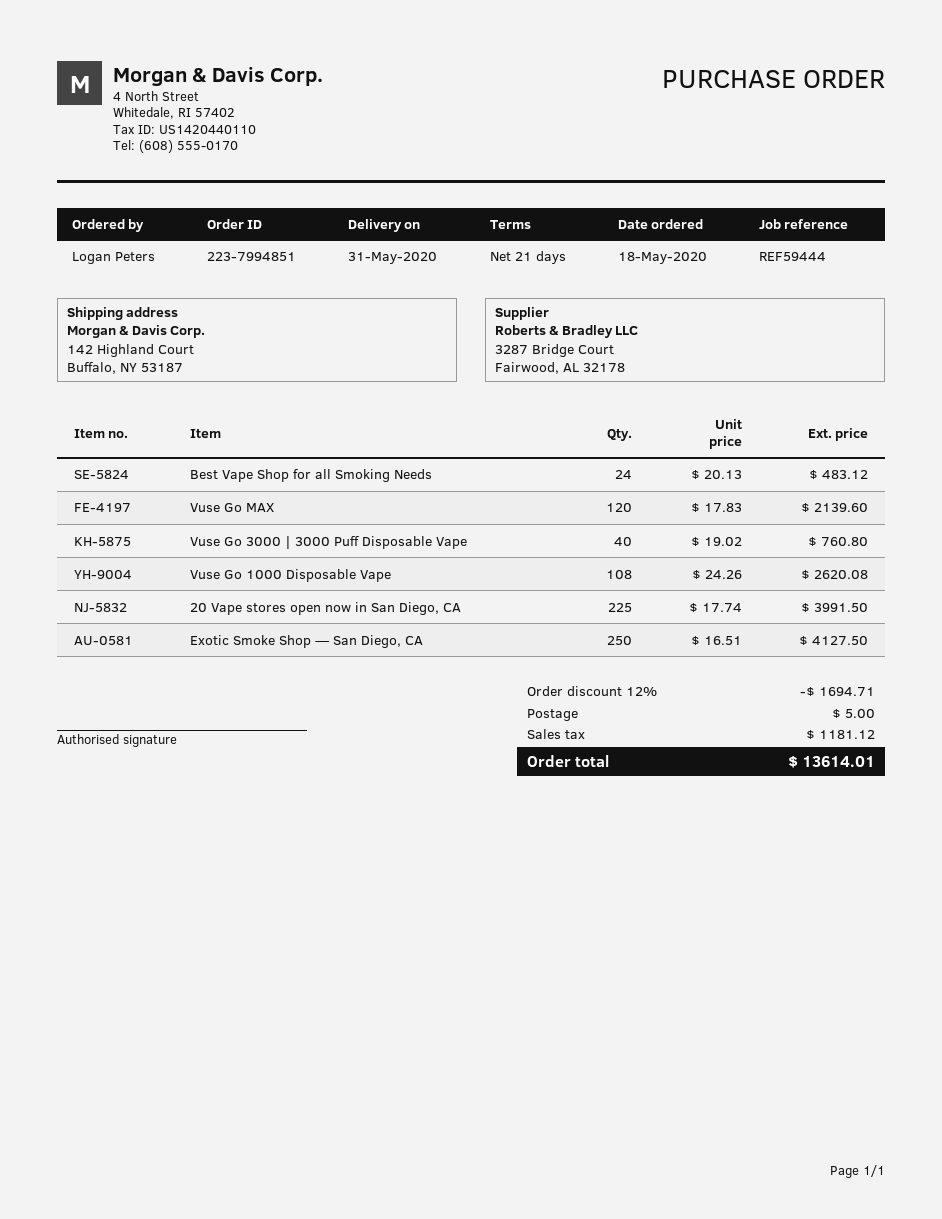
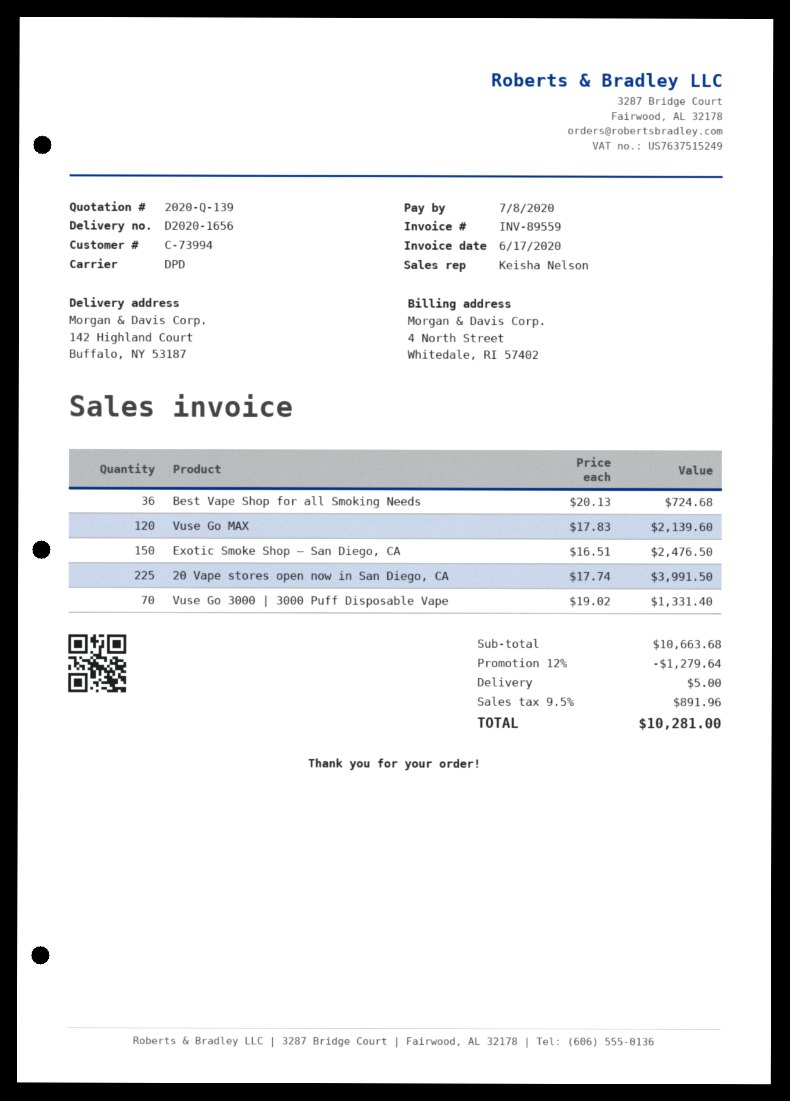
Best Vape Shop for all Smoking Needs: 24 x 20.13 = 483.12 -> 36 x 20.13 = 724.68
Vuse Go 3000 | 3000 Puff Disposable Vape: 40 x 19.02 = 760.80 -> 70 x 19.02 = 1331.40
Vuse Go 1000 Disposable Vape: 108 x 24.26 = 2620.08 -> none
Exotic Smoke Shop — San Diego, CA: 250 x 16.51 = 4127.50 -> 150 x 16.51 = 2476.50
discount: 12% = 1694.71 -> 12% = 1279.64
tax: 1181.12 -> 891.96
total: 13614.01 -> 10281.00

